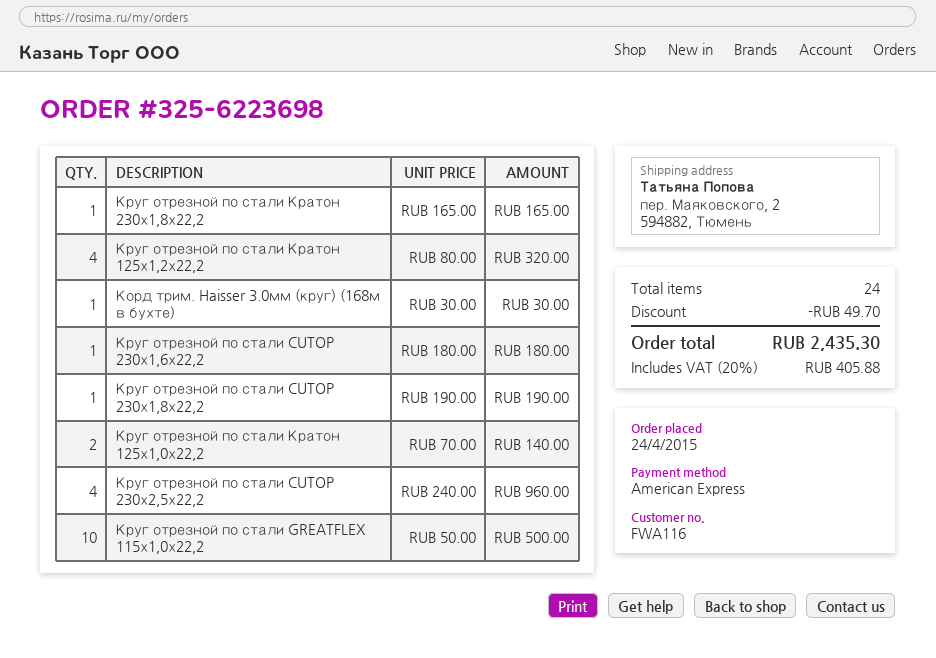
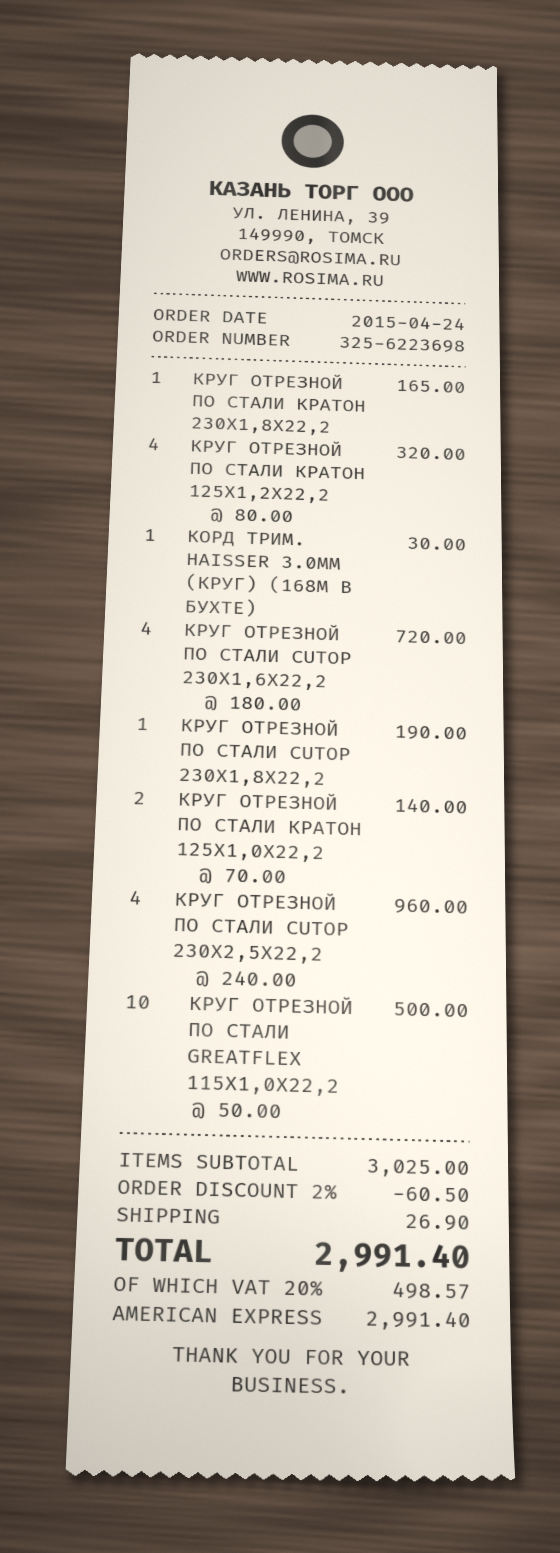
Круг отрезной по стали CUTOP 230х1,6х22,2: 1 x 180.00 = 180.00 -> 4 x 180.00 = 720.00
discount: 49.70 -> 60.50
shipping: none -> 26.90
tax: 20% = 405.88 -> 20% = 498.57
total: 2435.30 -> 2991.40

